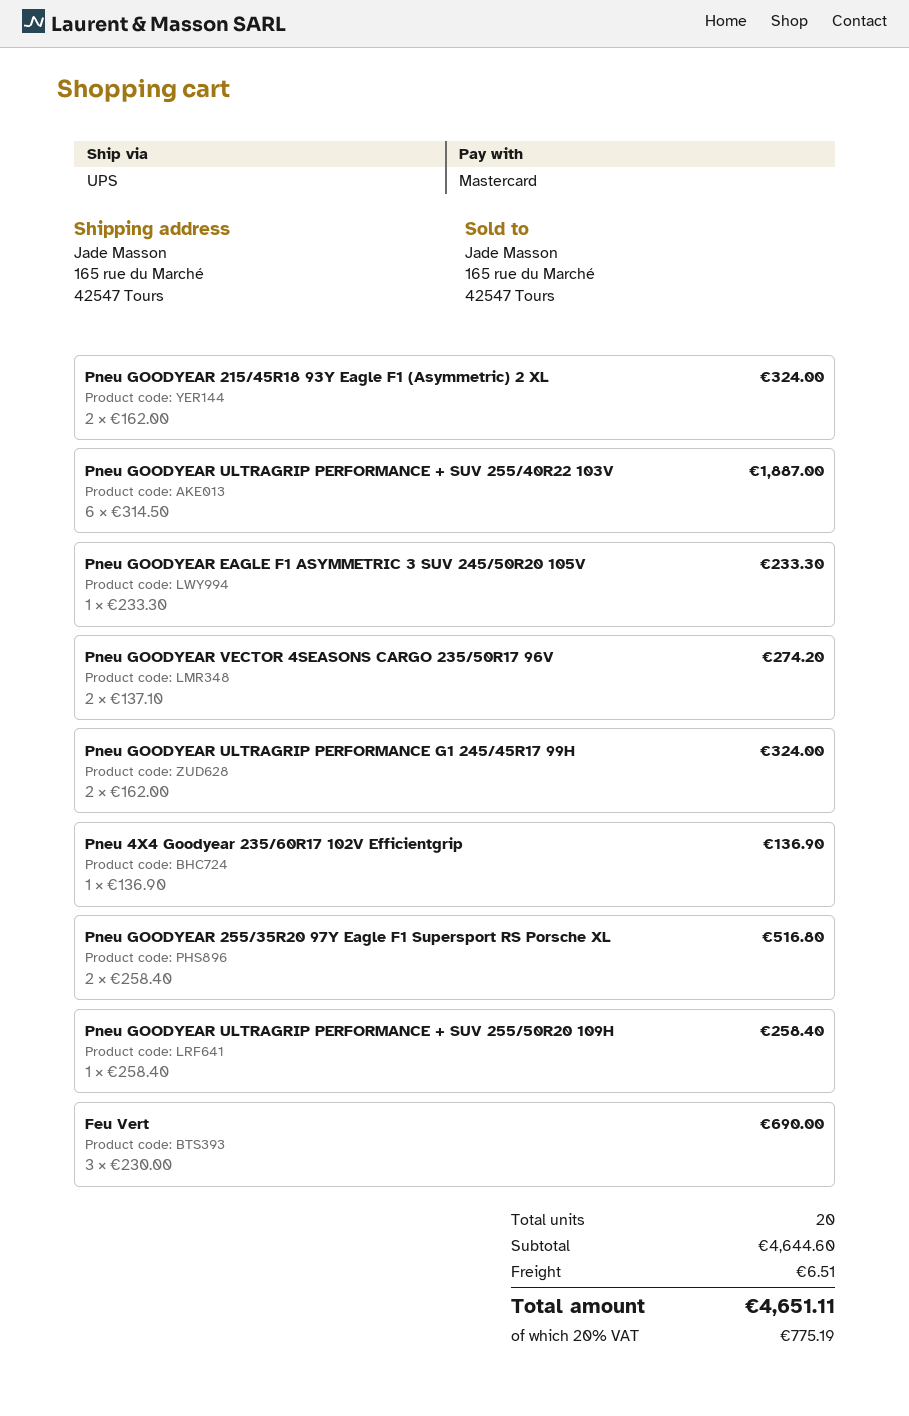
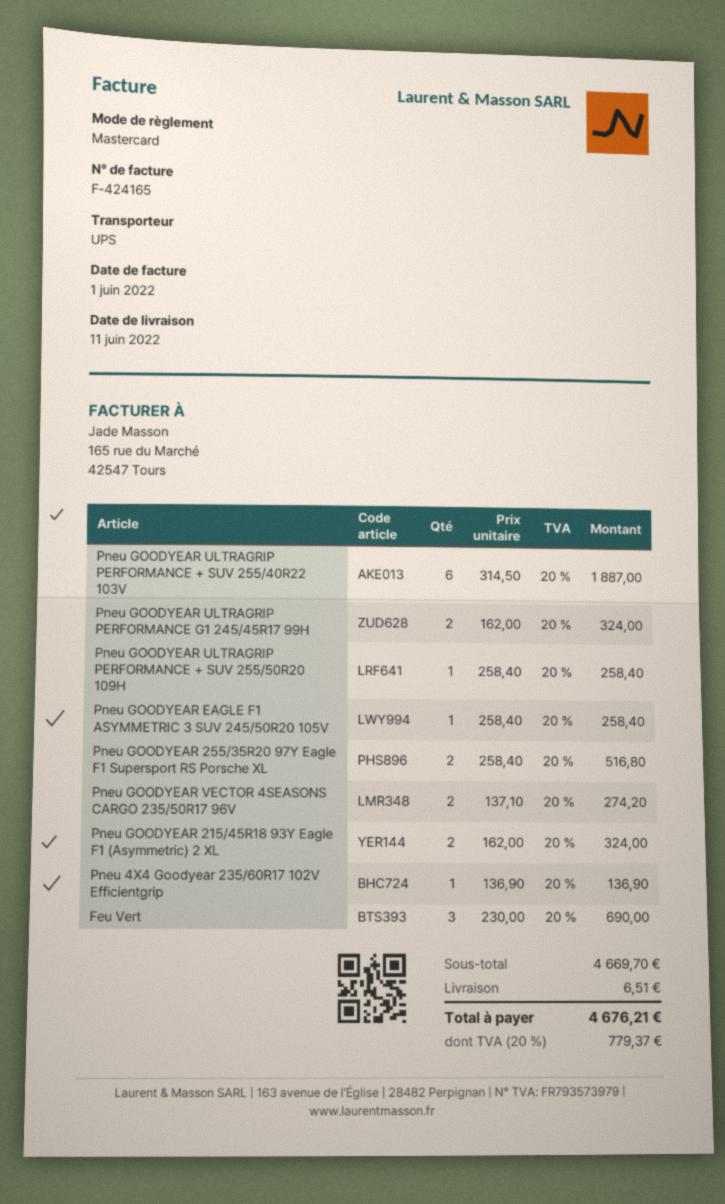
Pneu GOODYEAR EAGLE F1 ASYMMETRIC 3 SUV 245/50R20 105V: 1 x 233.30 = 233.30 -> 1 x 258.40 = 258.40
subtotal: 4644.60 -> 4669.70
tax: 20% = 775.19 -> 20% = 779.37
total: 4651.11 -> 4676.21

